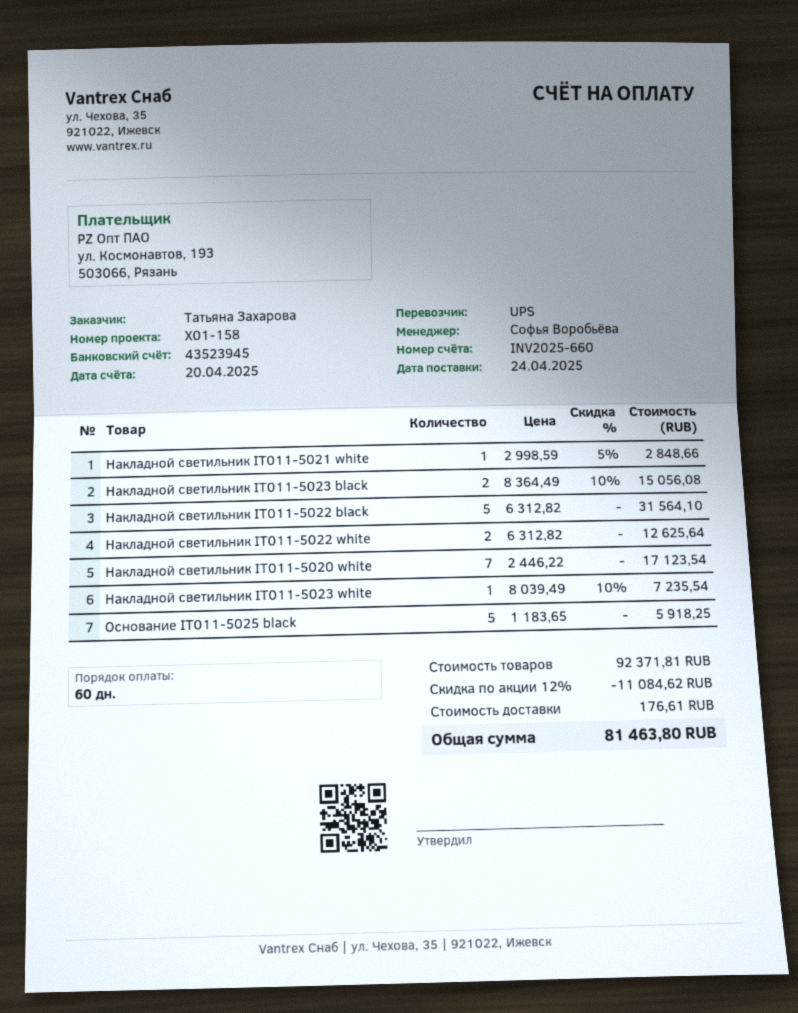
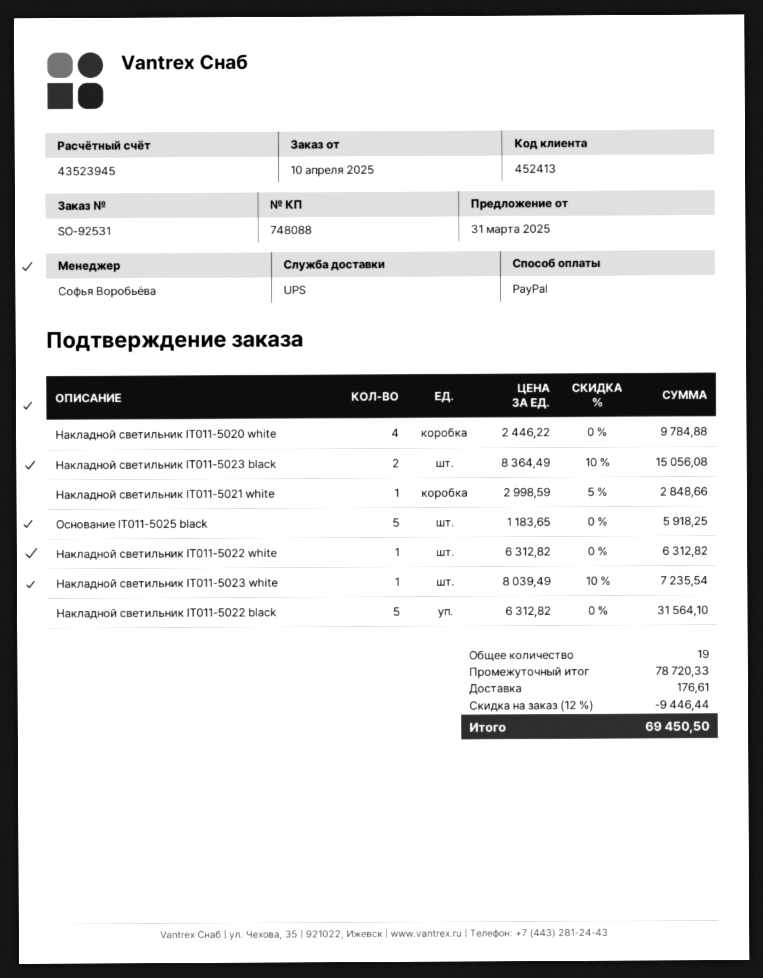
Накладной светильник IT011-5022 white: 2 x 6312.82 = 12625.64 -> 1 x 6312.82 = 6312.82
Накладной светильник IT011-5020 white: 7 x 2446.22 = 17123.54 -> 4 x 2446.22 = 9784.88
subtotal: 92371.81 -> 78720.33
discount: 12% = 11084.62 -> 12% = 9446.44
total: 81463.80 -> 69450.50

